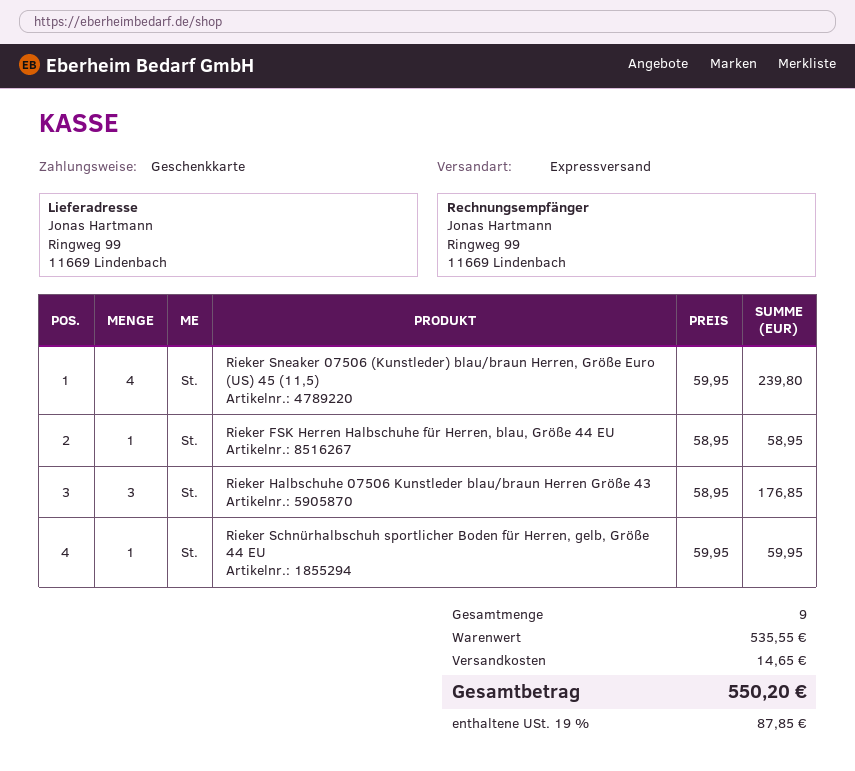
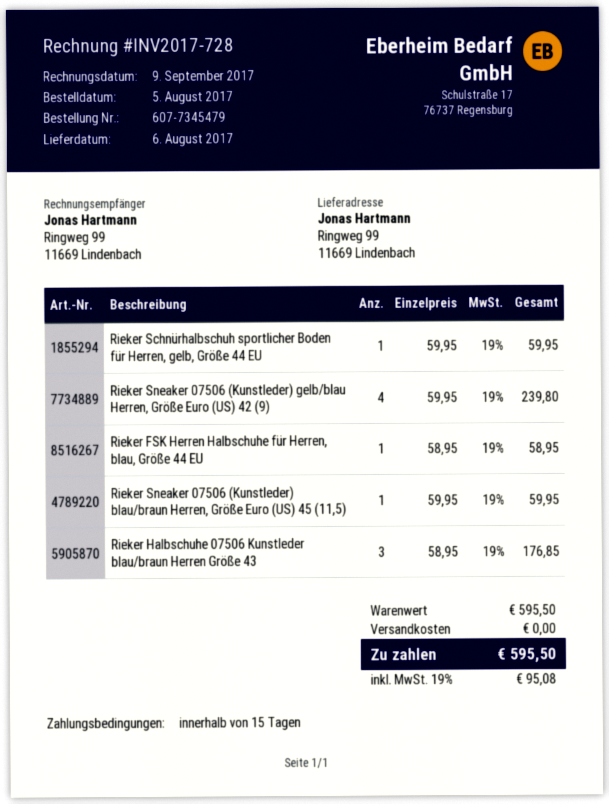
Rieker Sneaker 07506 (Kunstleder) blau/braun Herren, Größe Euro (US) 45 (11,5): 4 x 59.95 = 239.80 -> 1 x 59.95 = 59.95
Rieker Sneaker 07506 (Kunstleder) gelb/blau Herren, Größe Euro (US) 42 (9): none -> 4 x 59.95 = 239.80
subtotal: 535.55 -> 595.50
shipping: 14.65 -> 0.00
tax: 19% = 87.85 -> 19% = 95.08
total: 550.20 -> 595.50

